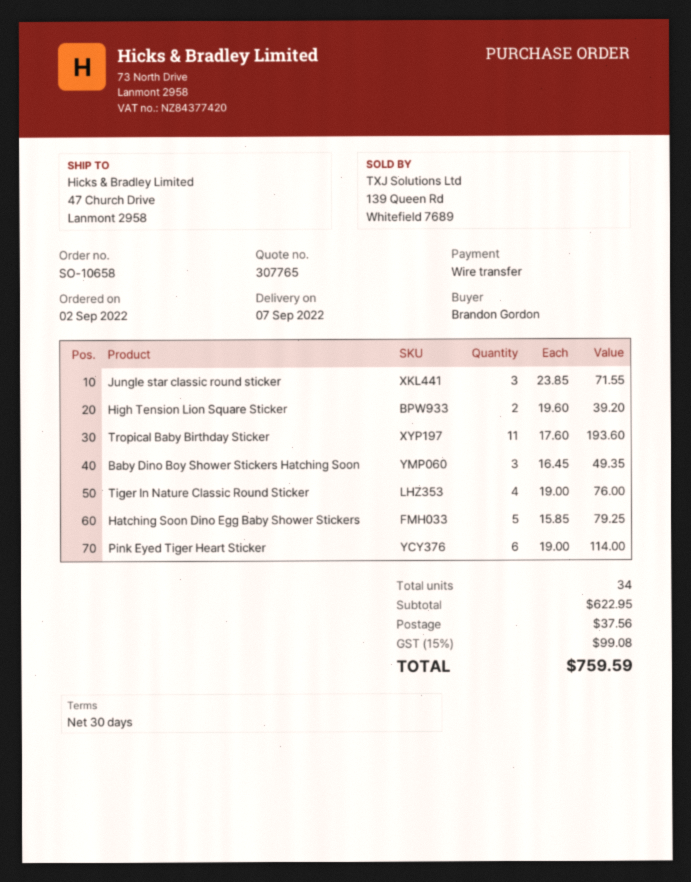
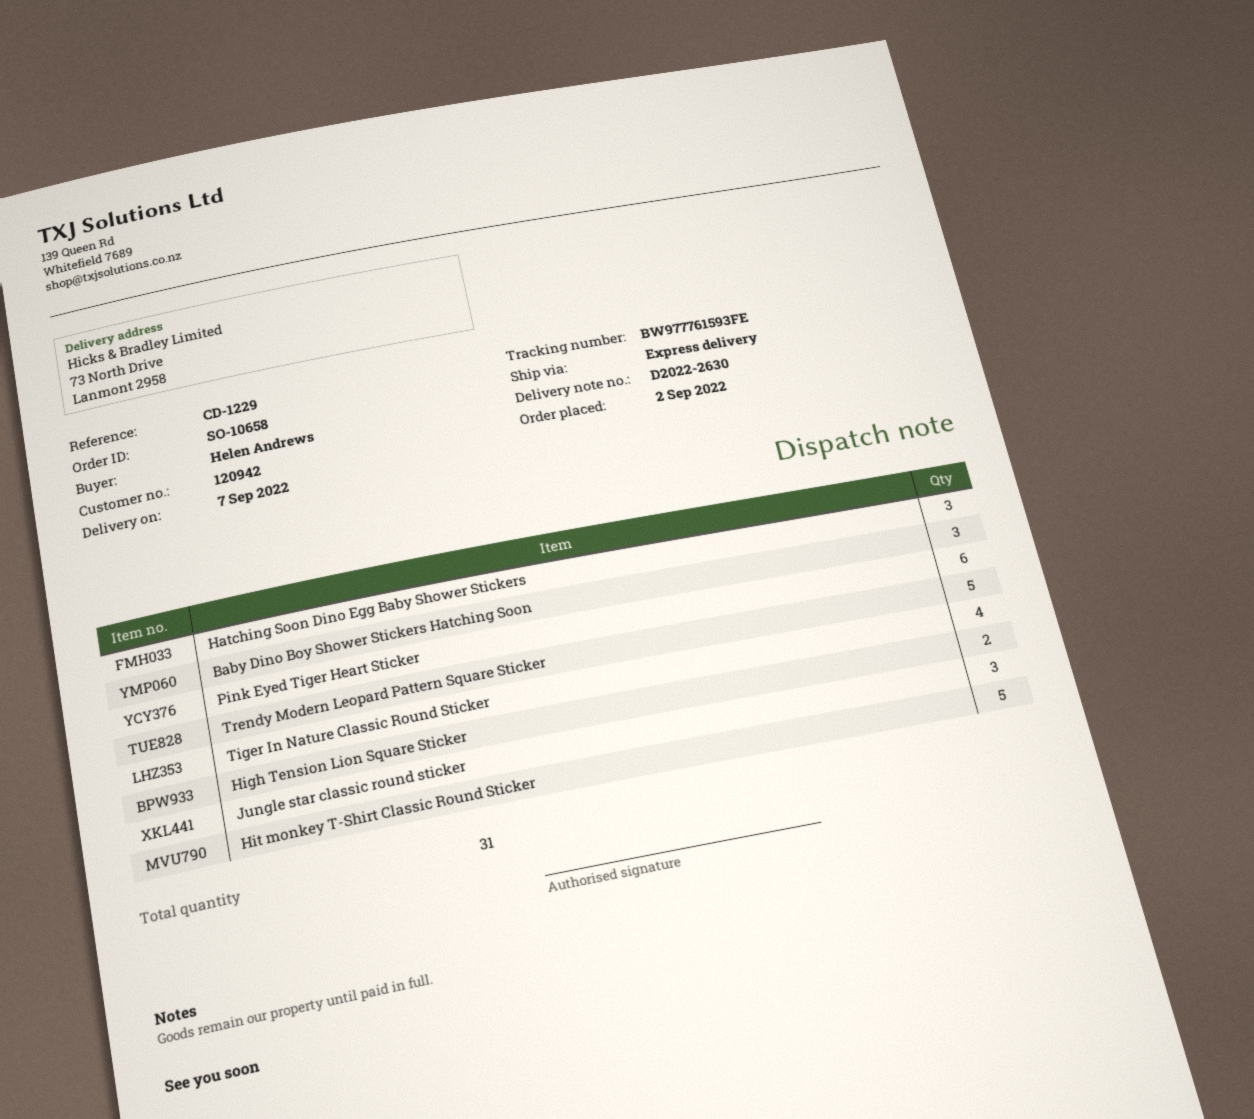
ordered by: Brandon Gordon -> Helen Andrews
ship to: 47 Church Drive, Lanmont 2958 -> 73 North Drive, Lanmont 2958
Tropical Baby Birthday Sticker: 11 -> none
Hatching Soon Dino Egg Baby Shower Stickers: 5 -> 3
Trendy Modern Leopard Pattern Square Sticker: none -> 5
Hit monkey T-Shirt Classic Round Sticker: none -> 5
total quantity: 34 -> 31

